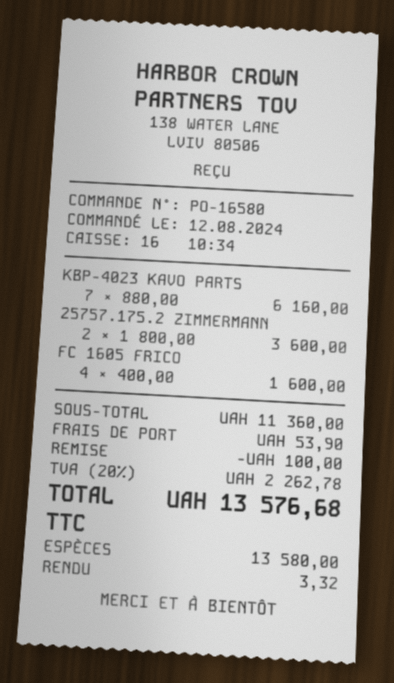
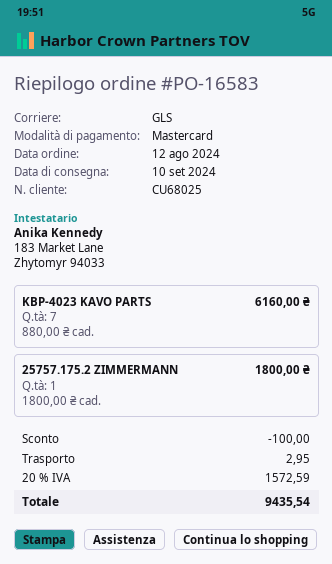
order number: PO-16580 -> PO-16583
payment method: cash -> Mastercard
25757.175.2 ZIMMERMANN: 2 x 1800.00 = 3600.00 -> 1 x 1800.00 = 1800.00
FC 1605 FRICO: 4 x 400.00 = 1600.00 -> none
shipping: 53.90 -> 2.95
tax: 20% = 2262.78 -> 20% = 1572.59
total: 13576.68 -> 9435.54

